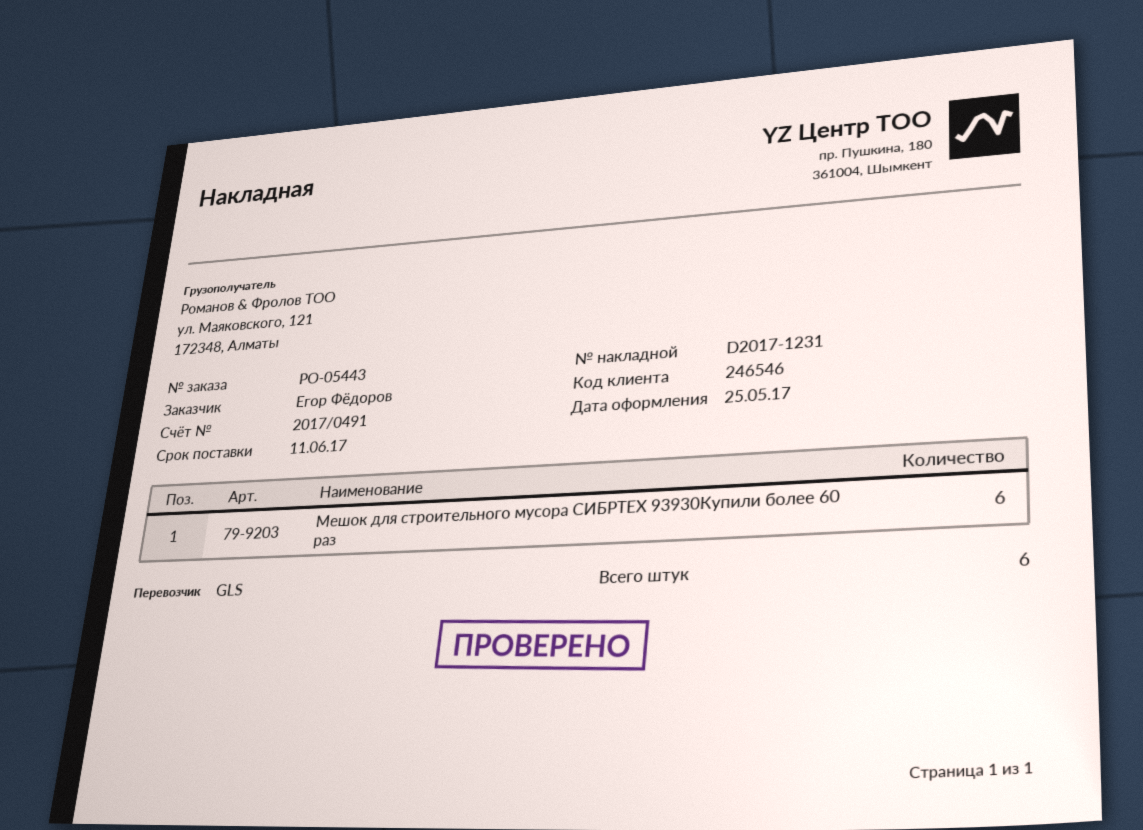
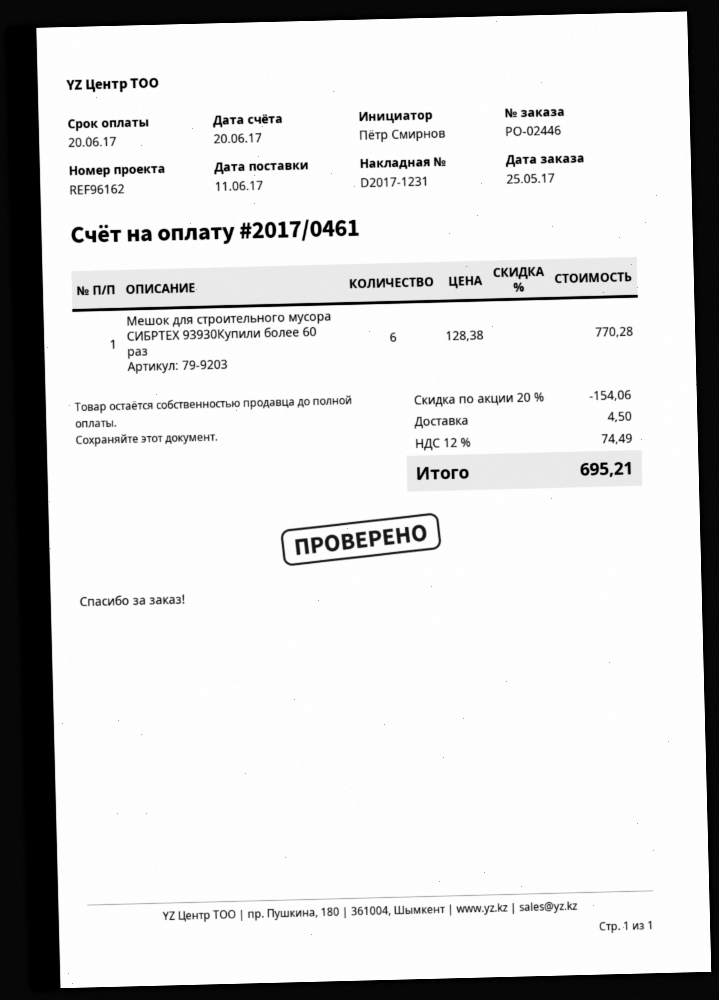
order number: PO-05443 -> PO-02446
invoice number: 2017/0491 -> 2017/0461
ordered by: Егор Фёдоров -> Пётр Смирнов

